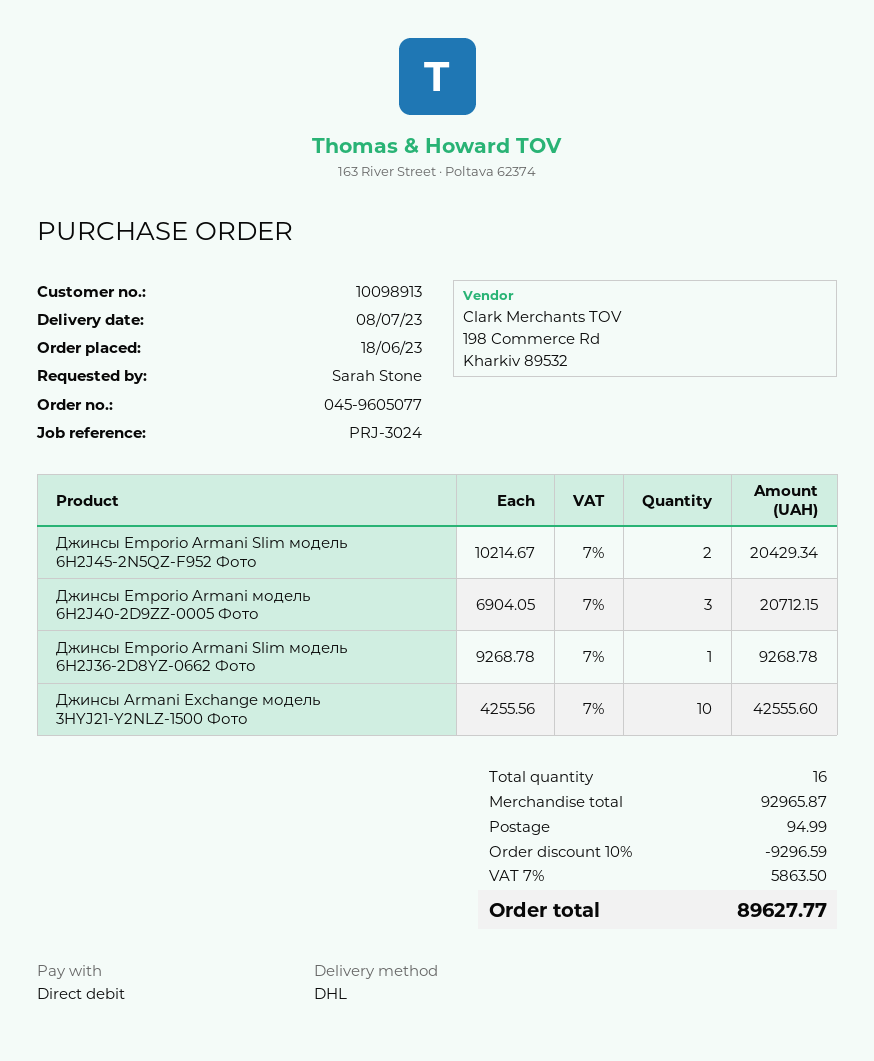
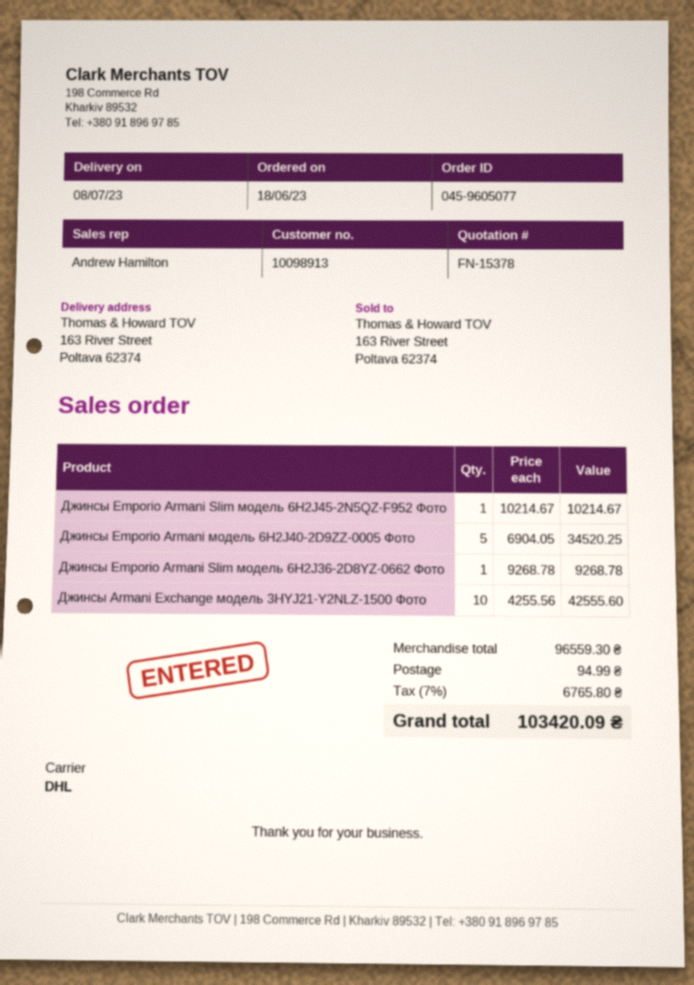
Джинсы Emporio Armani Slim модель 6H2J45-2N5QZ-F952 Фото: 2 x 10214.67 = 20429.34 -> 1 x 10214.67 = 10214.67
Джинсы Emporio Armani модель 6H2J40-2D9ZZ-0005 Фото: 3 x 6904.05 = 20712.15 -> 5 x 6904.05 = 34520.25
subtotal: 92965.87 -> 96559.30
discount: 10% = 9296.59 -> none
tax: 7% = 5863.50 -> 7% = 6765.80
total: 89627.77 -> 103420.09

